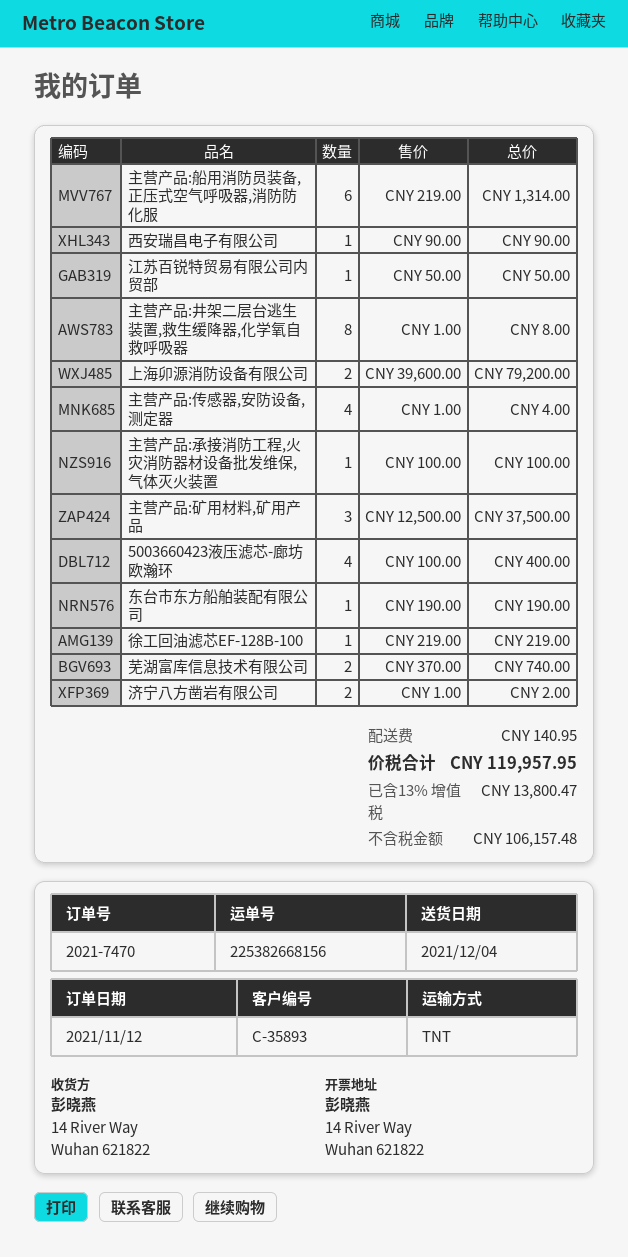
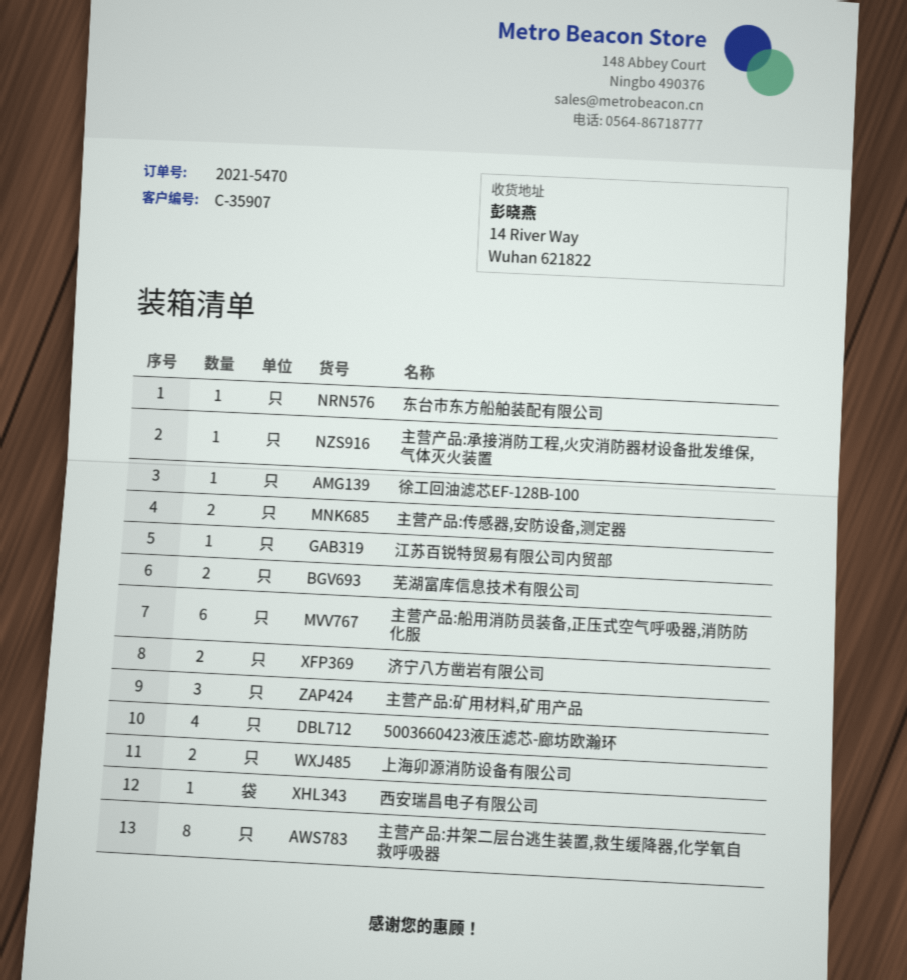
order number: 2021-7470 -> 2021-5470
customer number: C-35893 -> C-35907
主营产品:传感器,安防设备,测定器: 4 -> 2

